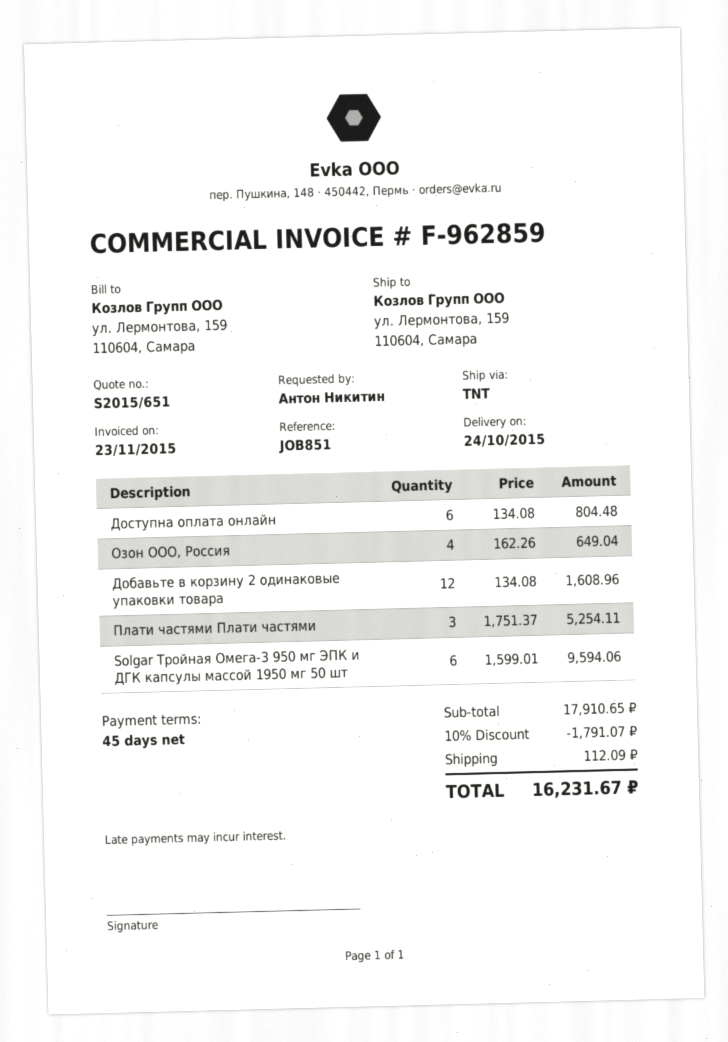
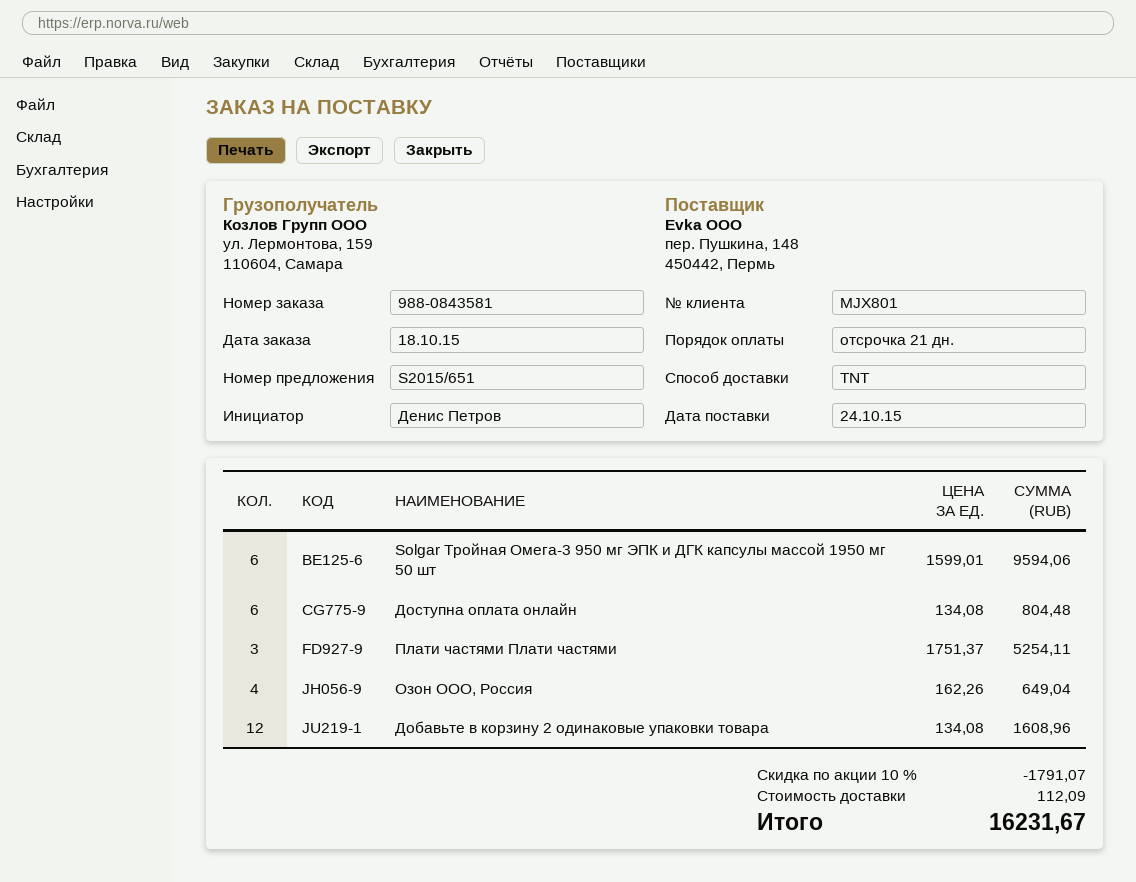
payment terms: 45 days -> 21 days
ordered by: Антон Никитин -> Денис Петров

